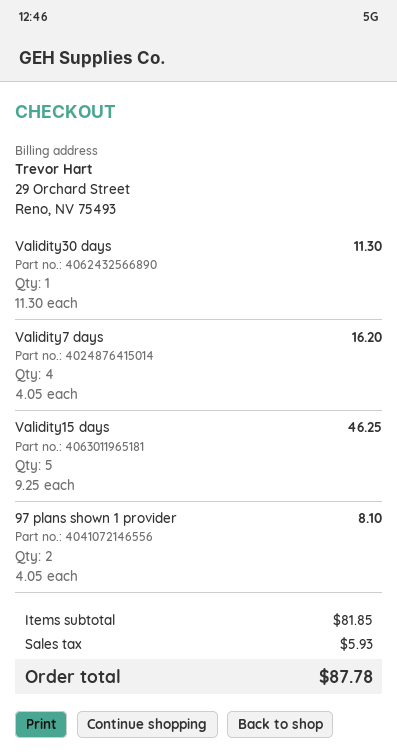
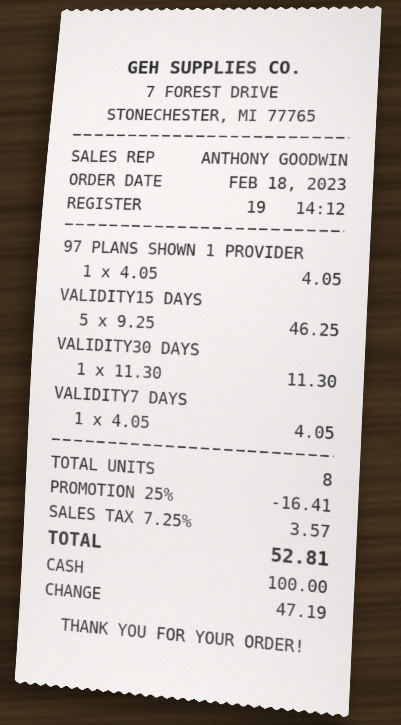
Validity7 days: 4 x 4.05 = 16.20 -> 1 x 4.05 = 4.05
97 plans shown 1 provider: 2 x 4.05 = 8.10 -> 1 x 4.05 = 4.05
discount: none -> 25% = 16.41
tax: 5.93 -> 3.57
total: 87.78 -> 52.81

